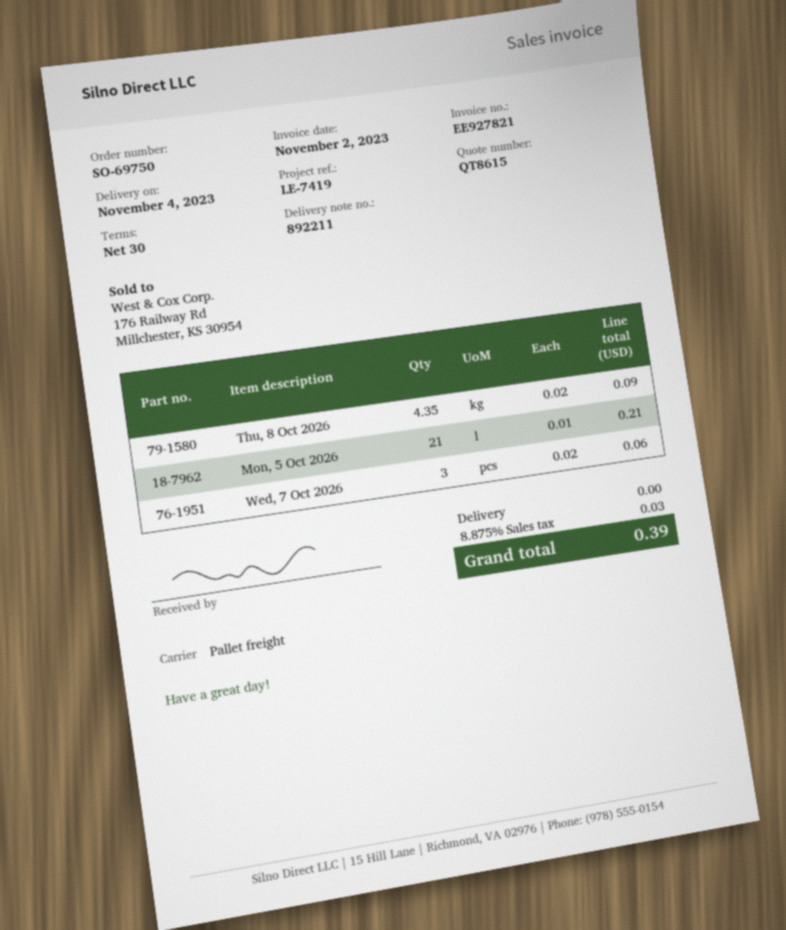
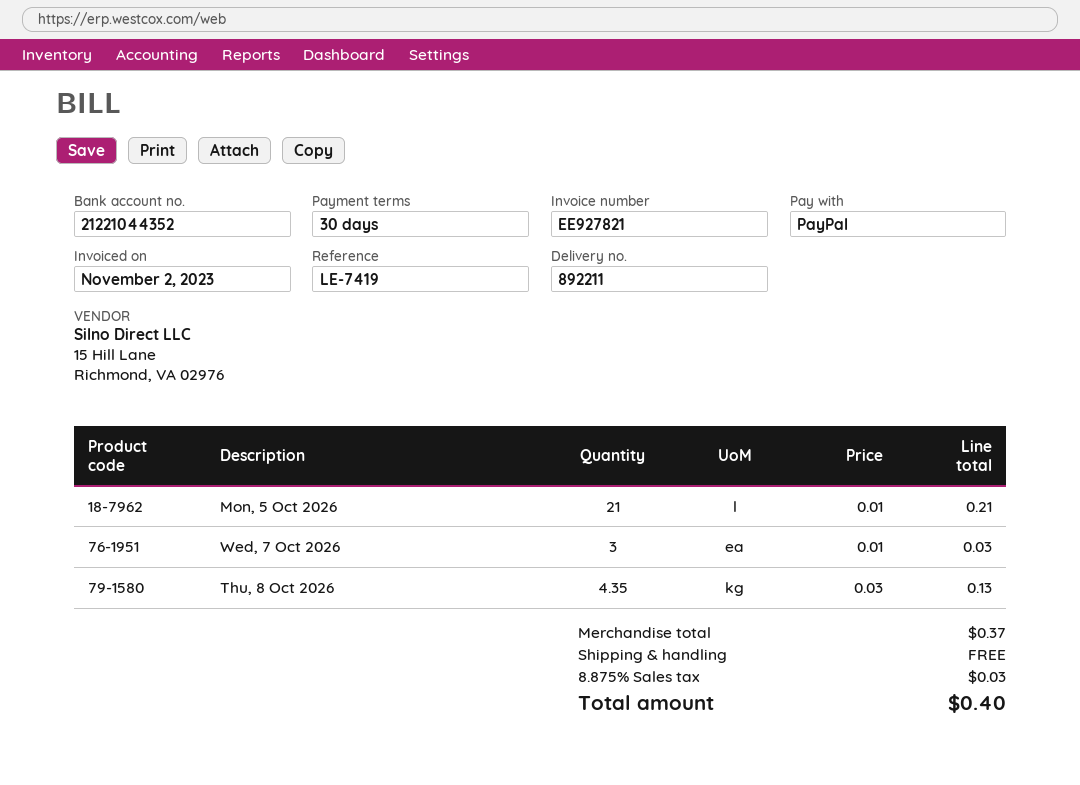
Thu, 8 Oct 2026: 4.35 x 0.02 = 0.09 -> 4.35 x 0.03 = 0.13
Wed, 7 Oct 2026: 3 x 0.02 = 0.06 -> 3 x 0.01 = 0.03
total: 0.39 -> 0.40

